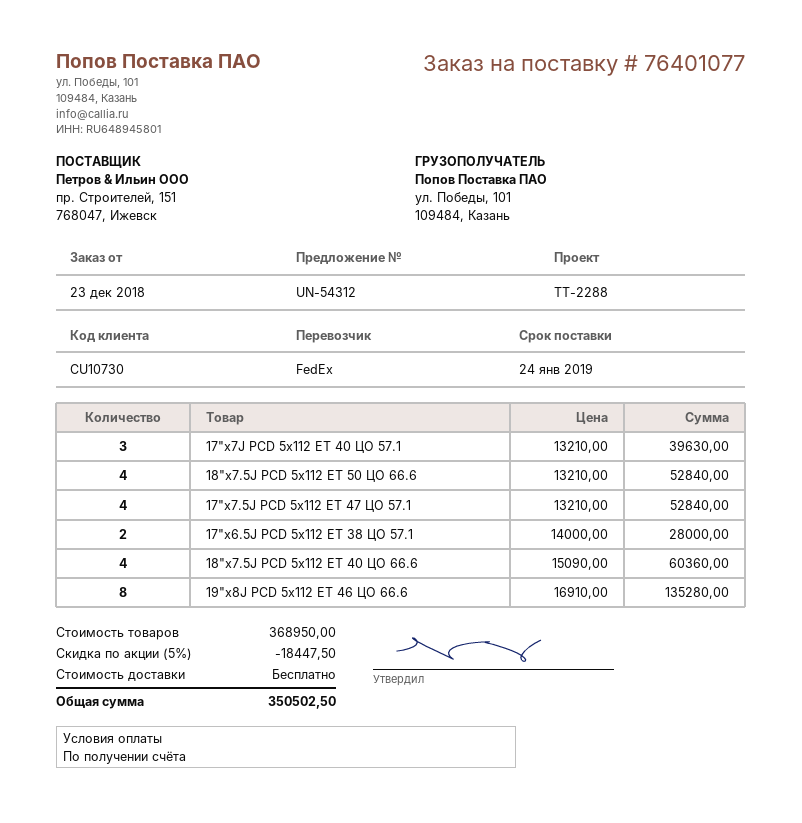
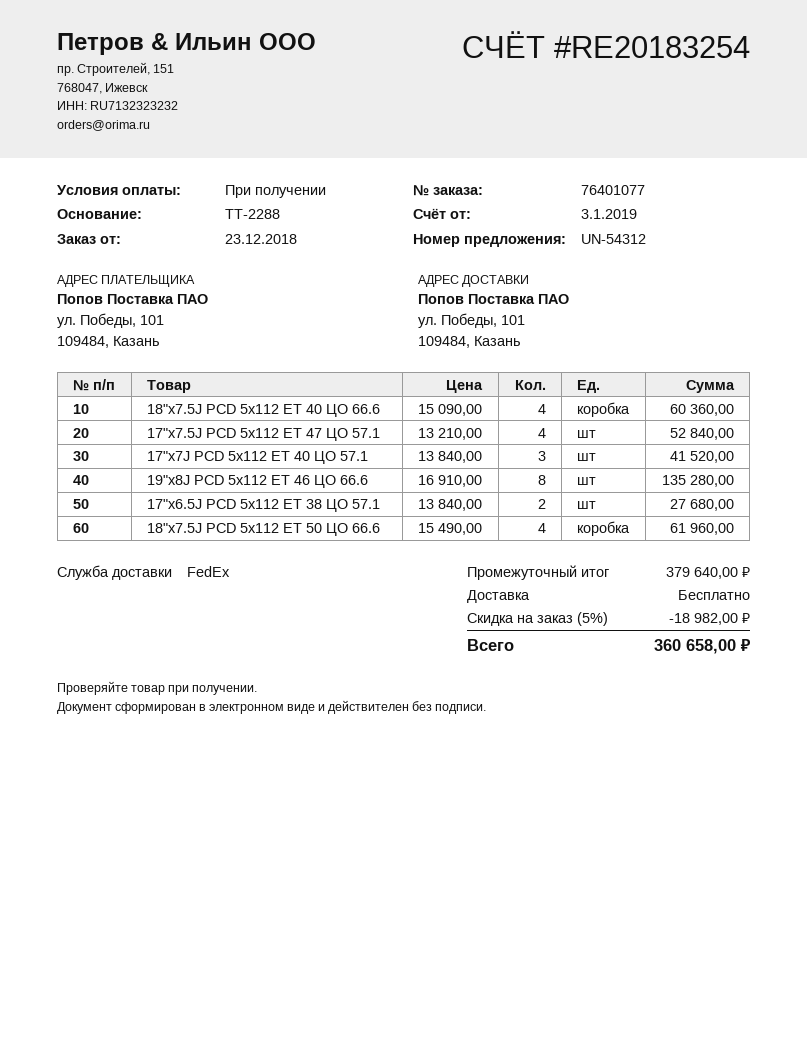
17"x7J PCD 5x112 ЕТ 40 ЦО 57.1: 3 x 13210.00 = 39630.00 -> 3 x 13840.00 = 41520.00
18"x7.5J PCD 5x112 ЕТ 50 ЦО 66.6: 4 x 13210.00 = 52840.00 -> 4 x 15490.00 = 61960.00
17"x6.5J PCD 5x112 ЕТ 38 ЦО 57.1: 2 x 14000.00 = 28000.00 -> 2 x 13840.00 = 27680.00
subtotal: 368950.00 -> 379640.00
discount: 5% = 18447.50 -> 5% = 18982.00
total: 350502.50 -> 360658.00

